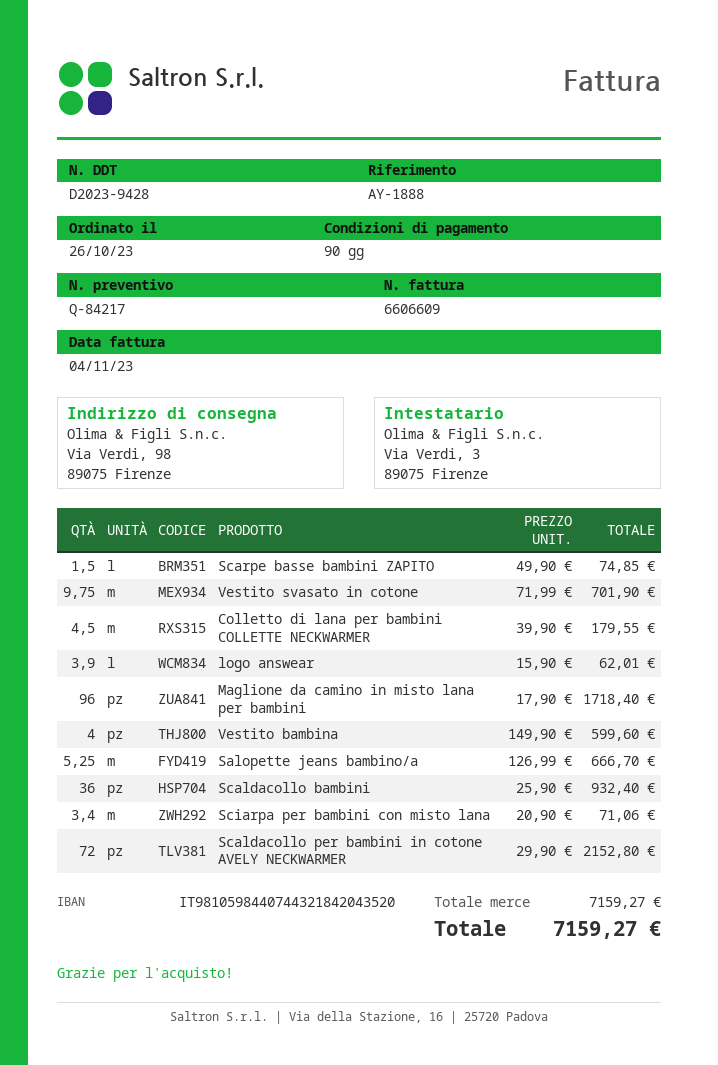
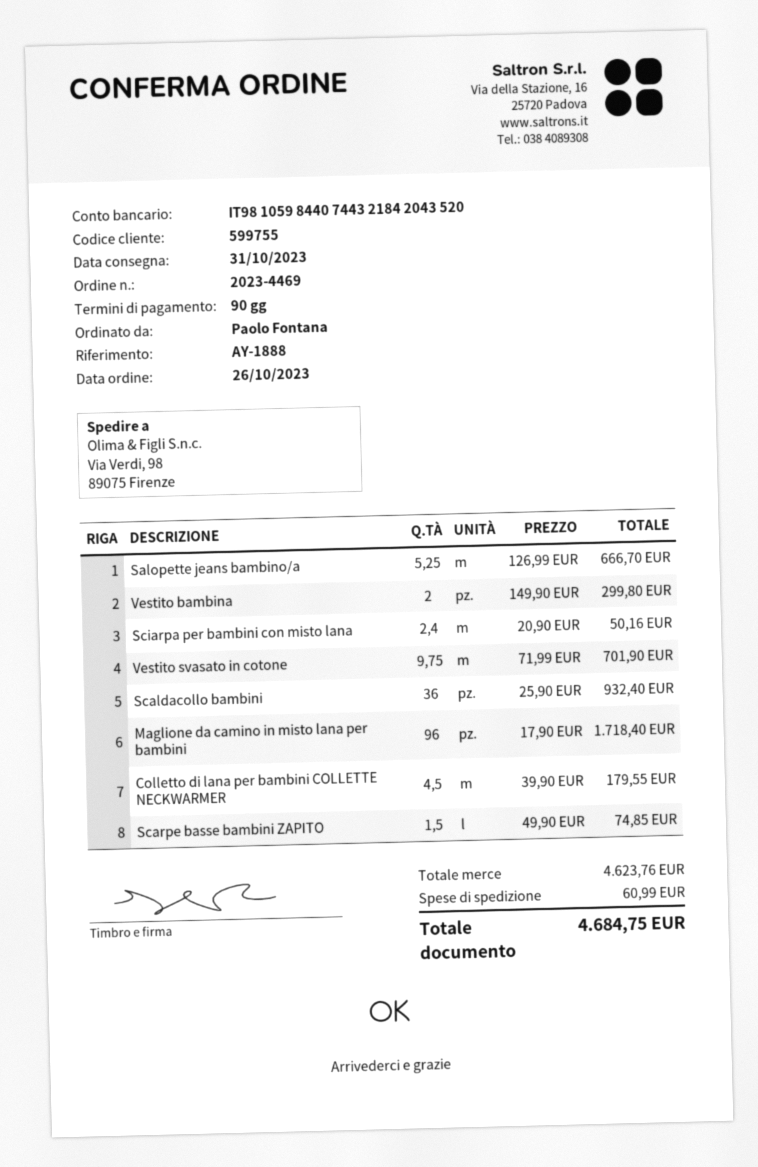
logo answear: 3.9 x 15.90 = 62.01 -> none
Vestito bambina: 4 x 149.90 = 599.60 -> 2 x 149.90 = 299.80
Sciarpa per bambini con misto lana: 3.4 x 20.90 = 71.06 -> 2.4 x 20.90 = 50.16
Scaldacollo per bambini in cotone AVELY NECKWARMER: 72 x 29.90 = 2152.80 -> none
subtotal: 7159.27 -> 4623.76
shipping: none -> 60.99
total: 7159.27 -> 4684.75

